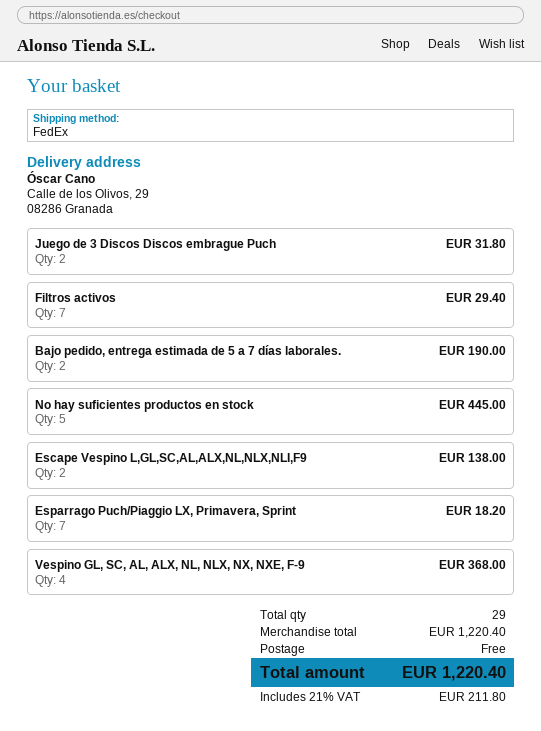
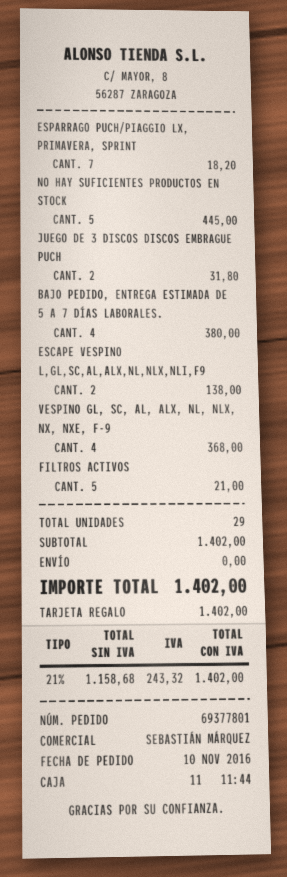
Filtros activos: 7 for 29.40 -> 5 for 21.00
Bajo pedido, entrega estimada de 5 a 7 días laborales.: 2 for 190.00 -> 4 for 380.00
subtotal: 1220.40 -> 1402.00
tax: 21% = 211.80 -> 21% = 243.32
total: 1220.40 -> 1402.00

